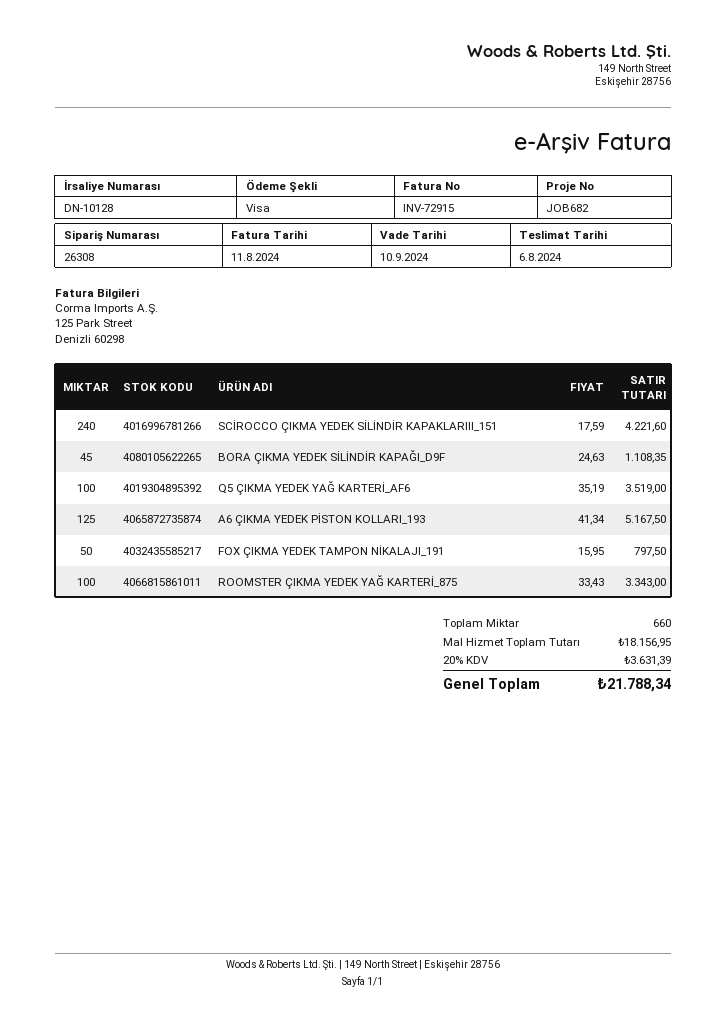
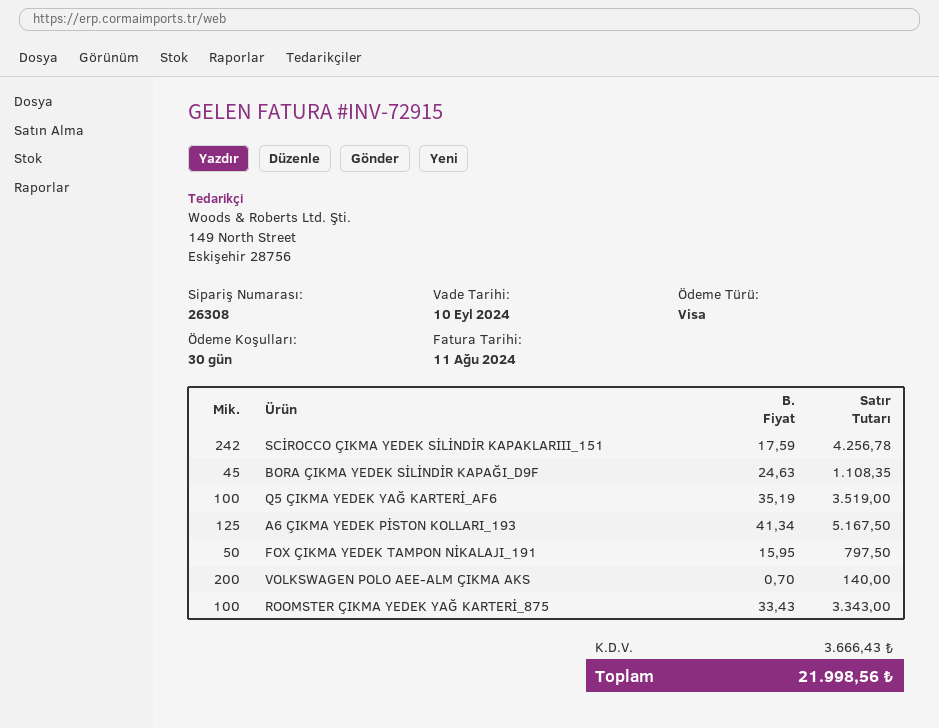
SCİROCCO ÇIKMA YEDEK SİLİNDİR KAPAKLARIII_151: 240 x 17.59 = 4221.60 -> 242 x 17.59 = 4256.78
VOLKSWAGEN POLO AEE-ALM ÇIKMA AKS: none -> 200 x 0.70 = 140.00
tax: 3631.39 -> 3666.43
total: 21788.34 -> 21998.56

